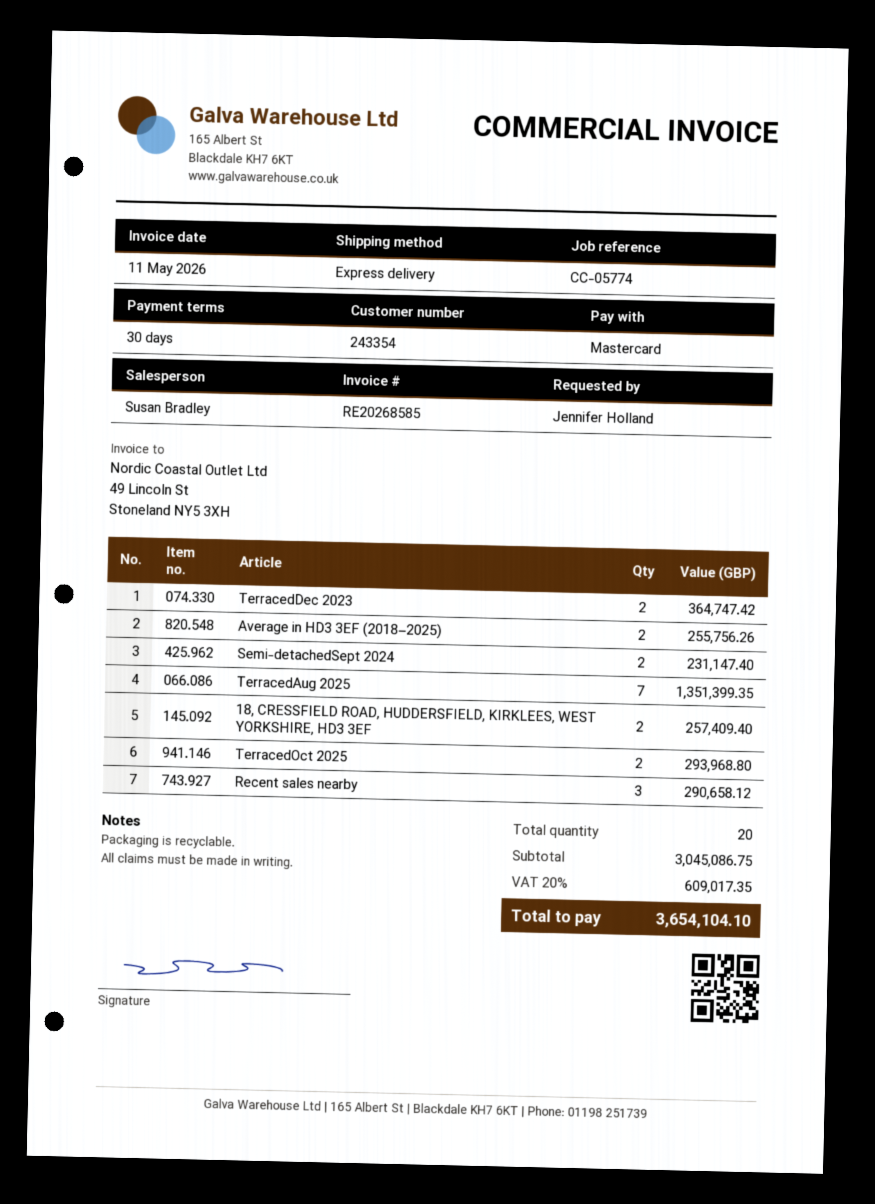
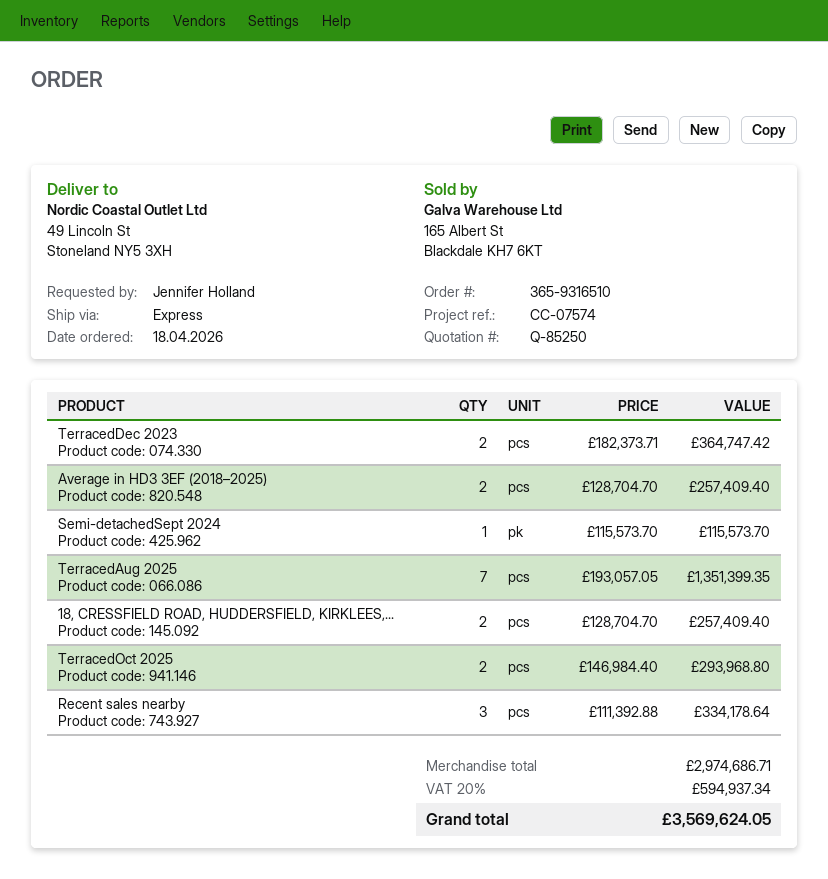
reference: CC-05774 -> CC-07574
Average in HD3 3EF (2018–2025): 2 for 255756.26 -> 2 for 257409.40
Semi-detachedSept 2024: 2 for 231147.40 -> 1 for 115573.70
Recent sales nearby: 3 for 290658.12 -> 3 for 334178.64
subtotal: 3045086.75 -> 2974686.71
tax: 20% = 609017.35 -> 20% = 594937.34
total: 3654104.10 -> 3569624.05

